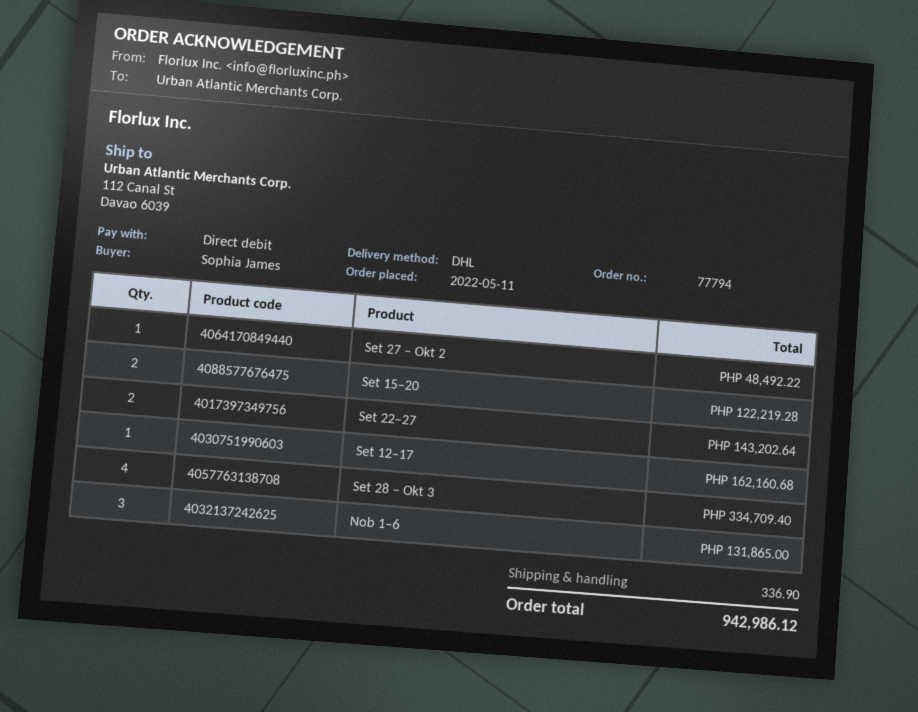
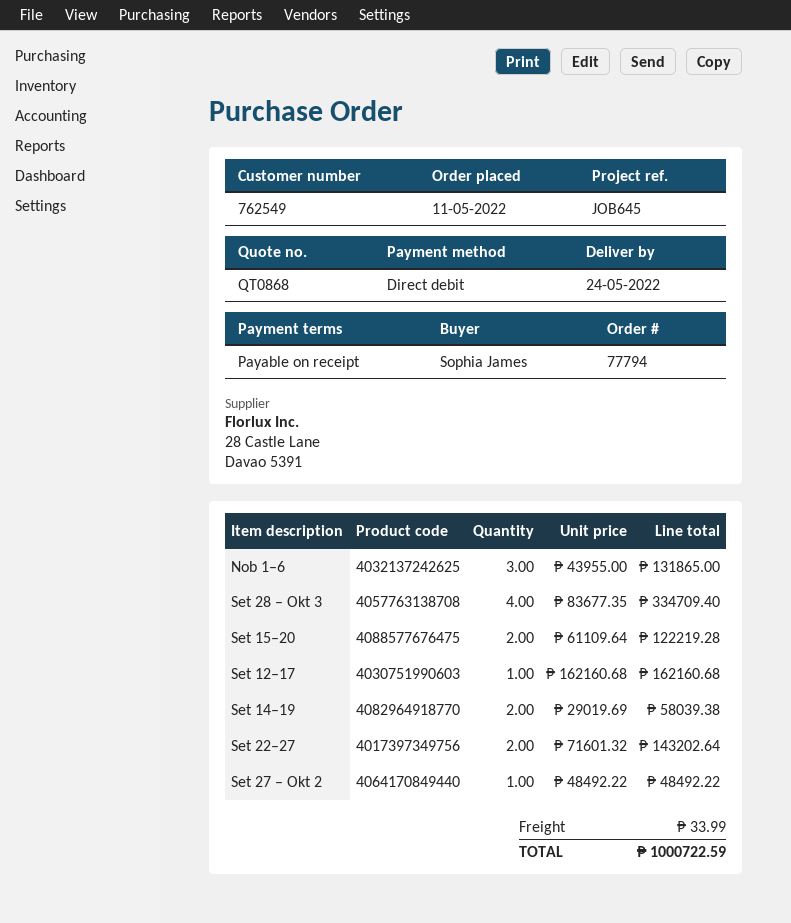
Set 14–19: none -> 2 for 58039.38
shipping: 336.90 -> 33.99
total: 942986.12 -> 1000722.59

